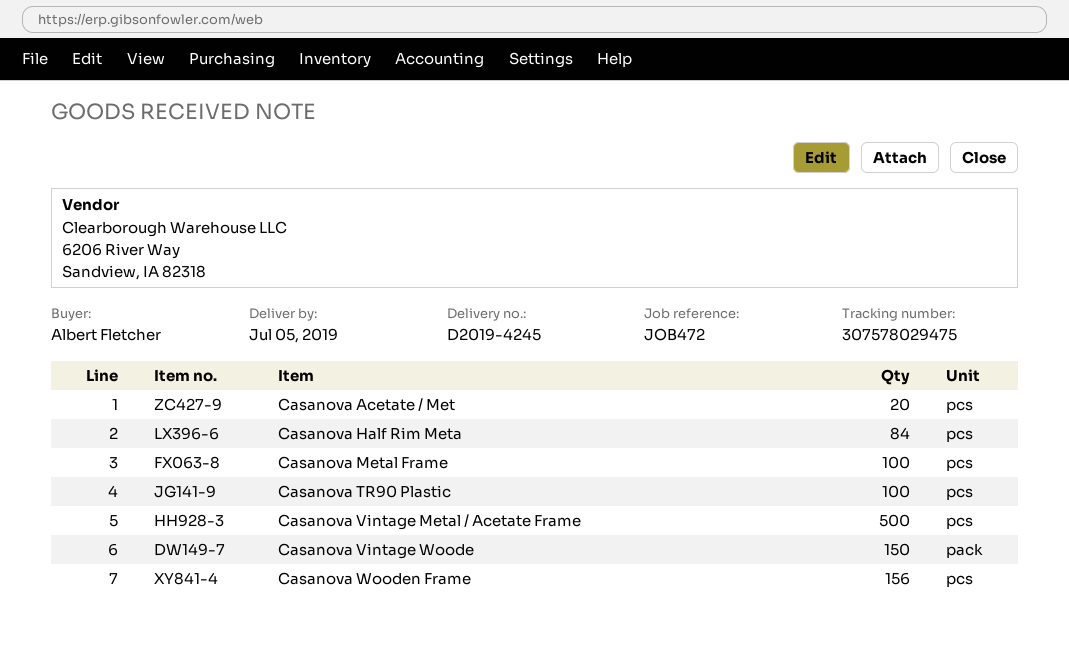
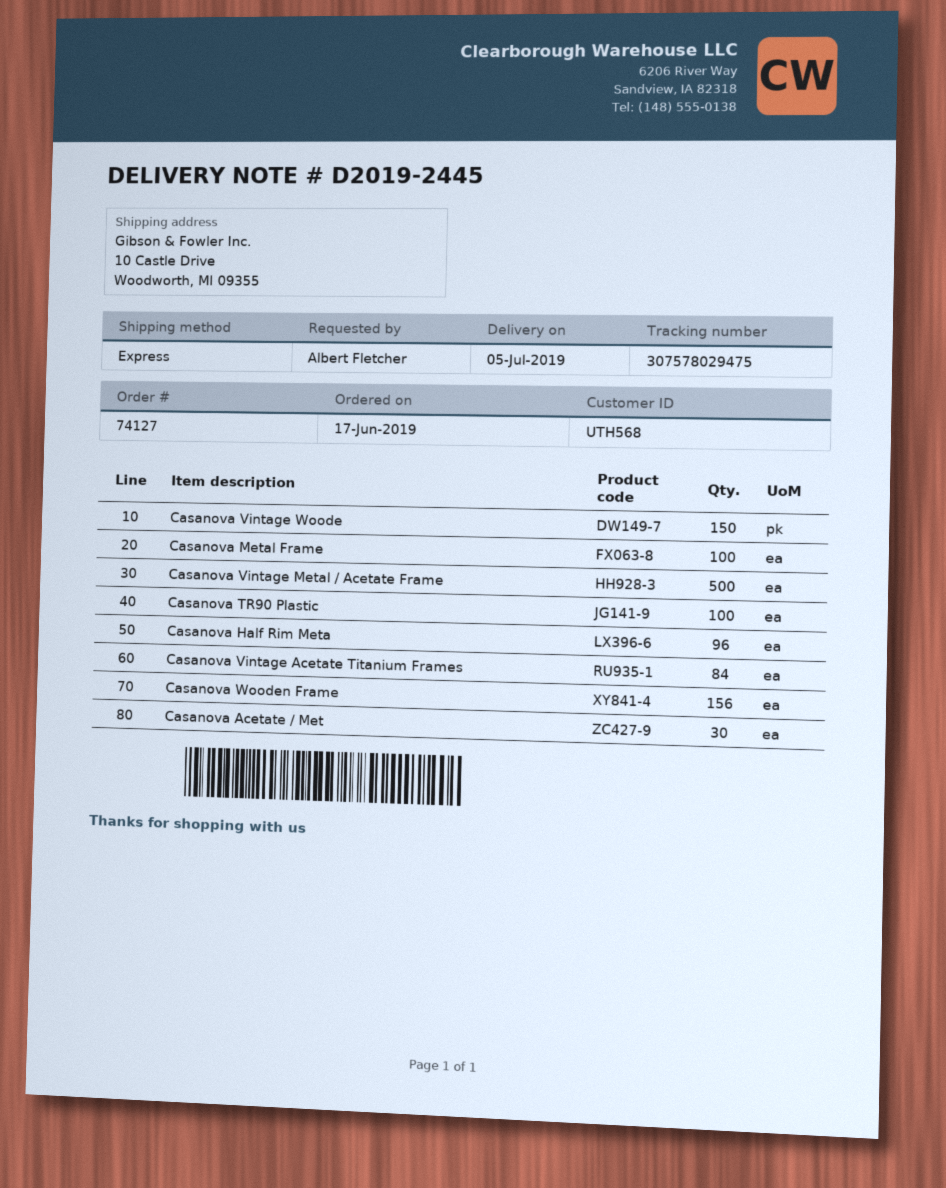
delivery note number: D2019-4245 -> D2019-2445
Casanova Acetate / Met: 20 -> 30
Casanova Half Rim Meta: 84 -> 96
Casanova Vintage Acetate Titanium Frames: none -> 84

